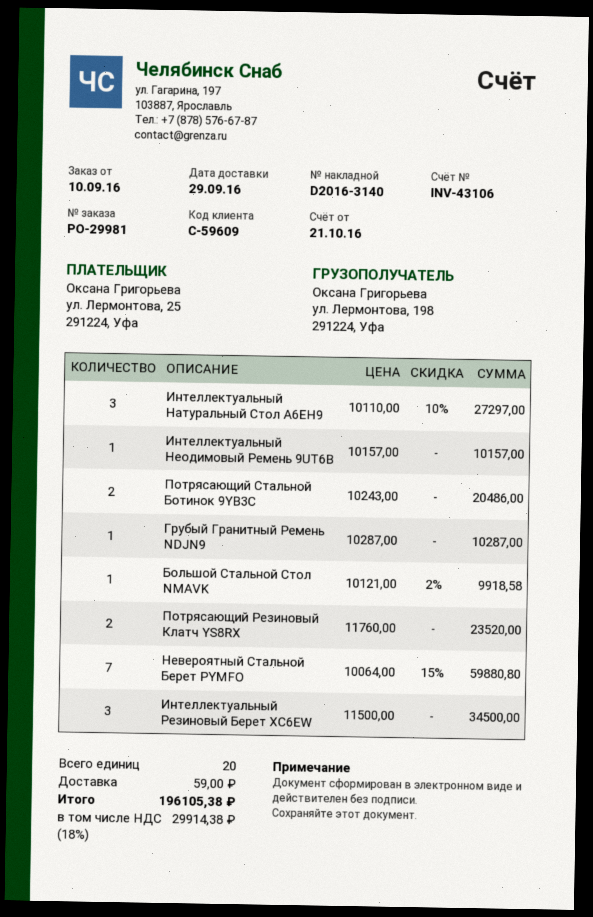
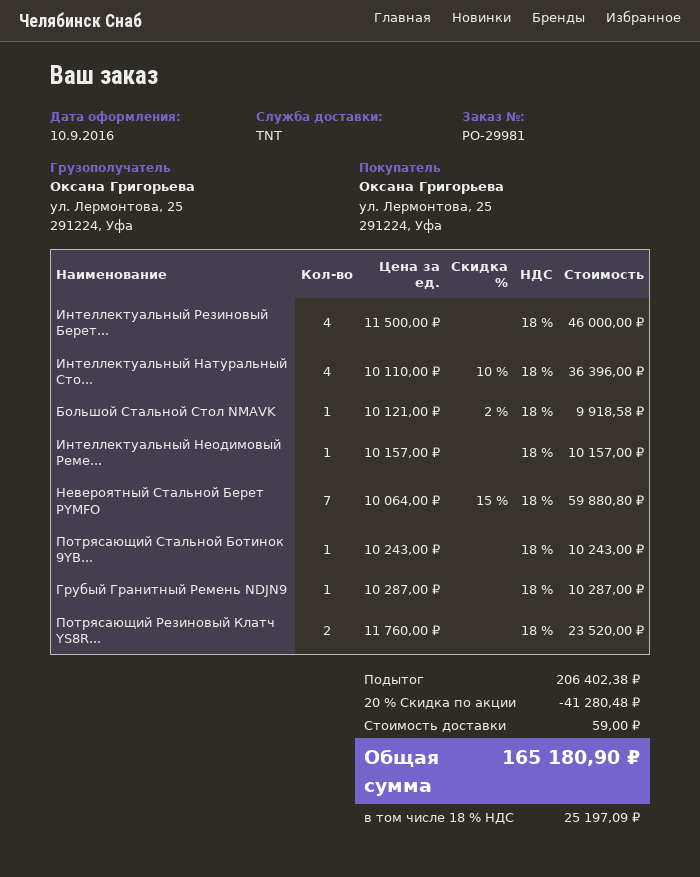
ship to: ул. Лермонтова, 198, 291224, Уфа -> ул. Лермонтова, 25, 291224, Уфа
Интеллектуальный Натуральный Стол A6EH9: 3 x 10110.00 - 10% = 27297.00 -> 4 x 10110.00 - 10% = 36396.00
Потрясающий Стальной Ботинок 9YB3C: 2 x 10243.00 = 20486.00 -> 1 x 10243.00 = 10243.00
Интеллектуальный Резиновый Берет XC6EW: 3 x 11500.00 = 34500.00 -> 4 x 11500.00 = 46000.00
discount: none -> 20% = 41280.48
tax: 18% = 29914.38 -> 18% = 25197.09
total: 196105.38 -> 165180.90

